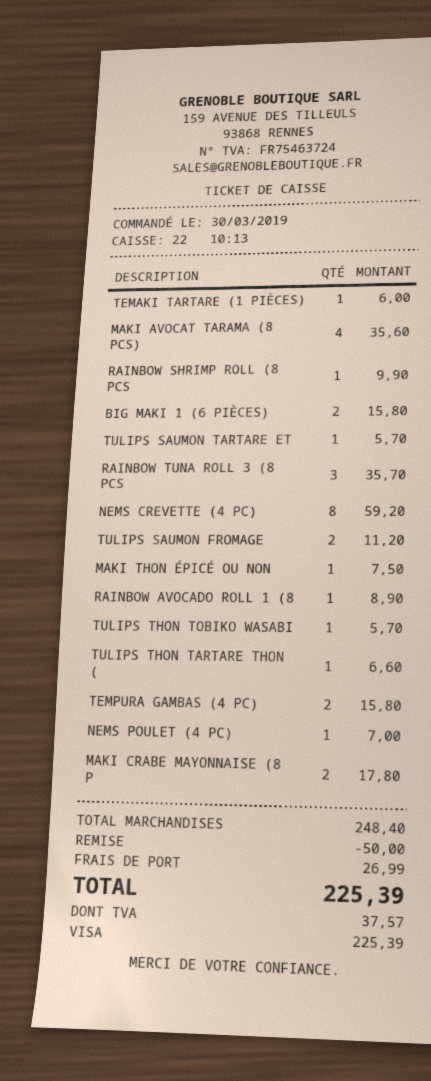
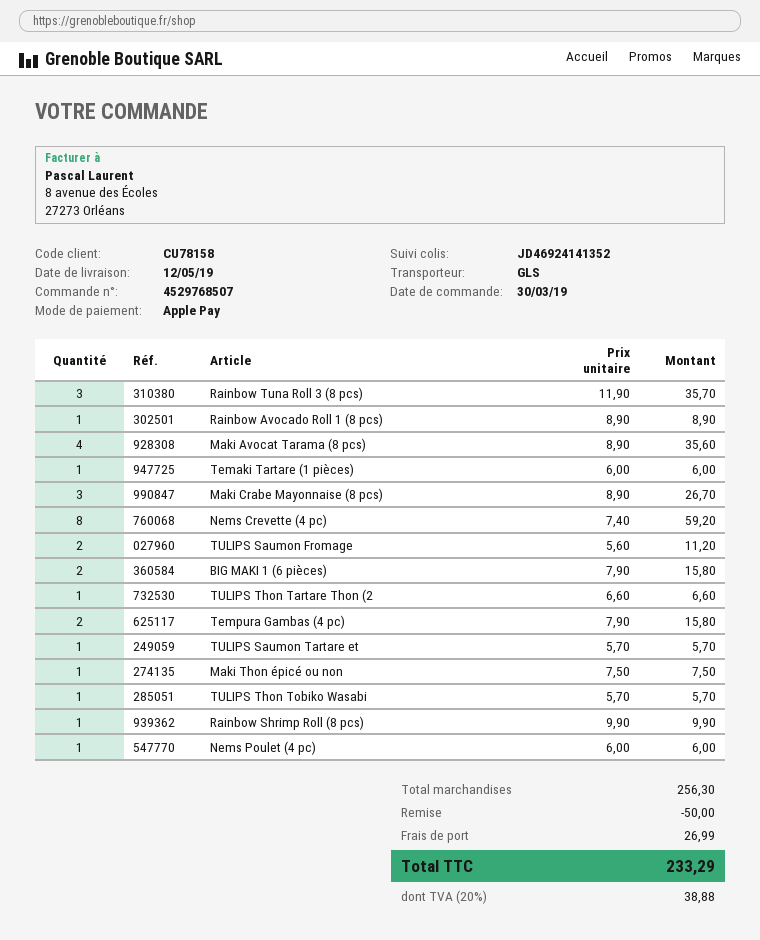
payment method: Visa -> Apple Pay
NEMS POULET (4 PC): 1 for 7.00 -> 1 for 6.00
MAKI CRABE MAYONNAISE (8 P: 2 for 17.80 -> 3 for 26.70
subtotal: 248.40 -> 256.30
tax: 37.57 -> 38.88
total: 225.39 -> 233.29

